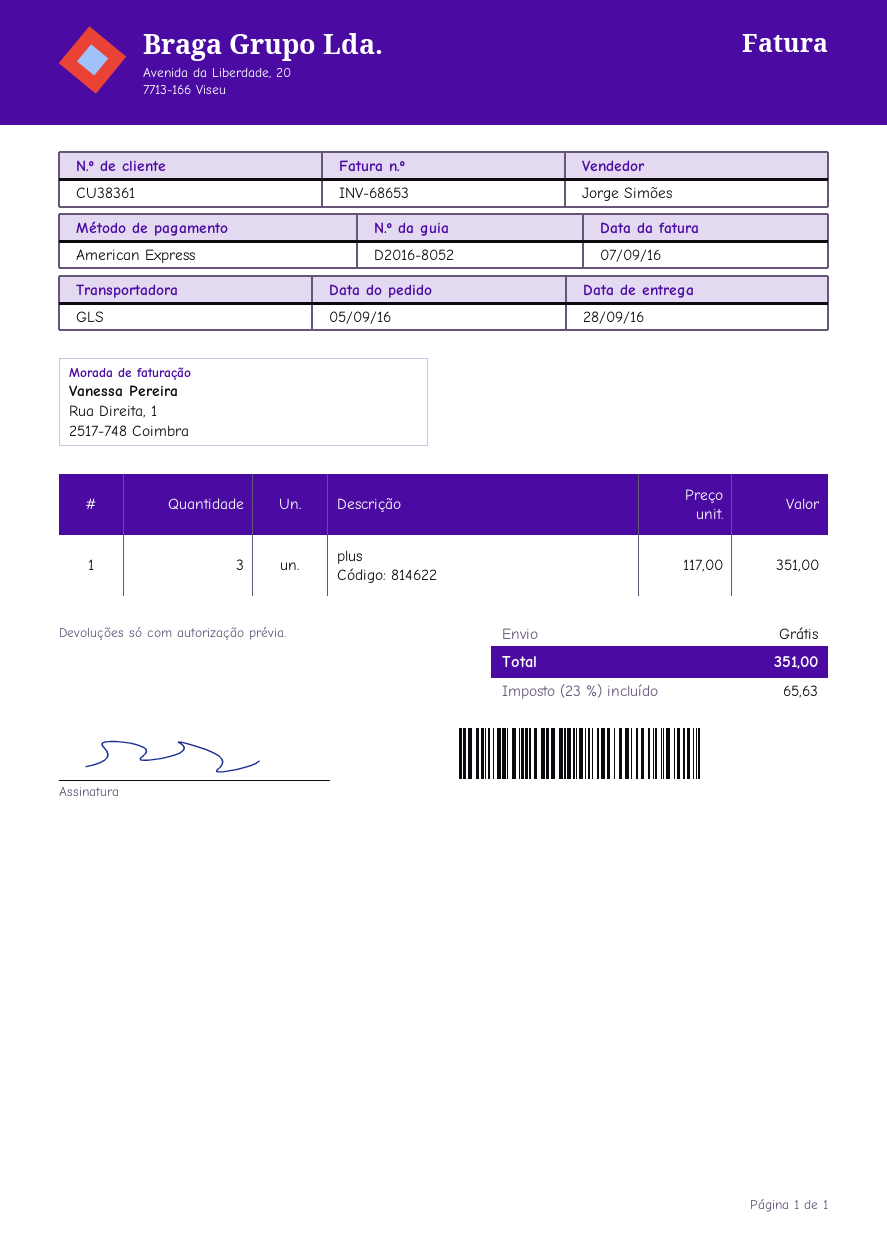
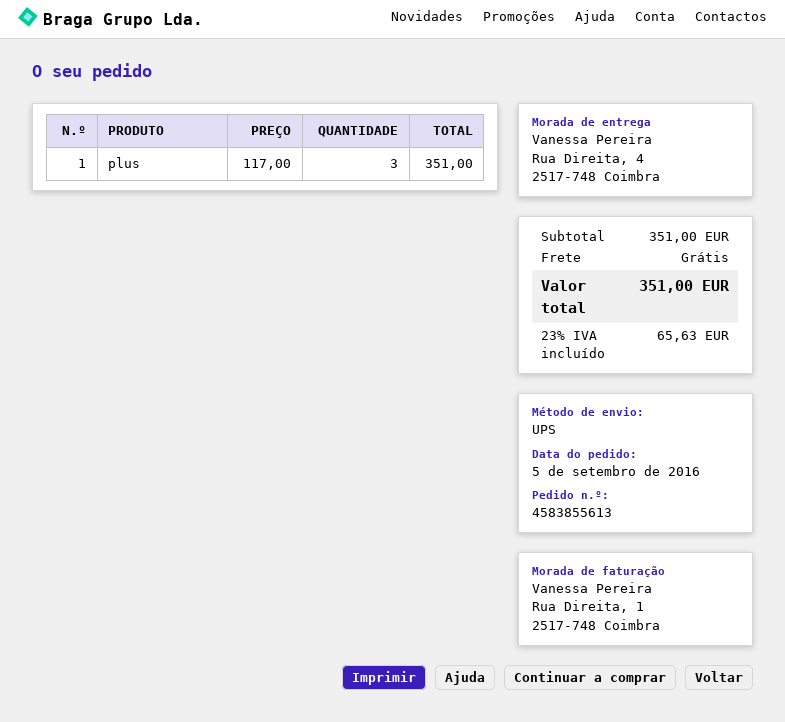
shipping method: GLS -> UPS

